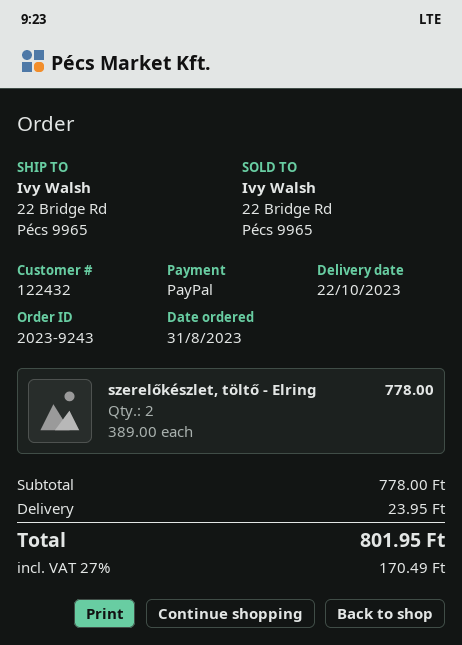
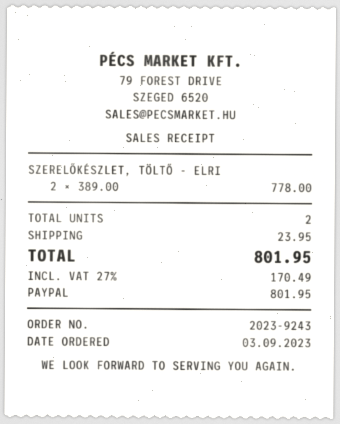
order date: 2023-08-31 -> 2023-09-03

